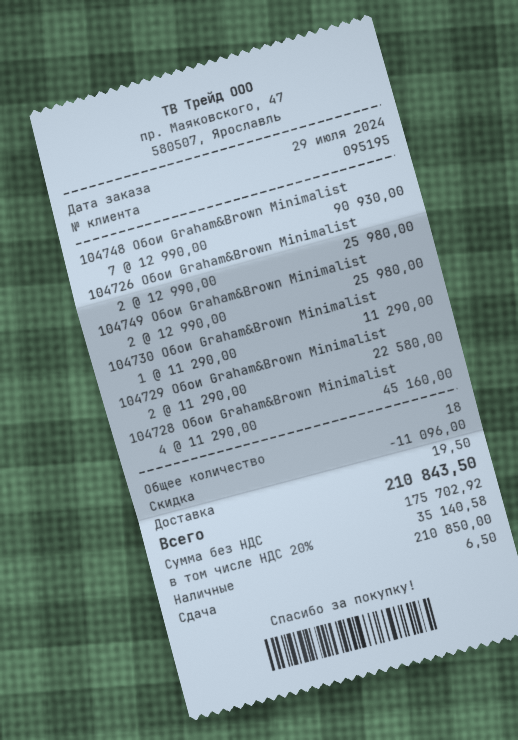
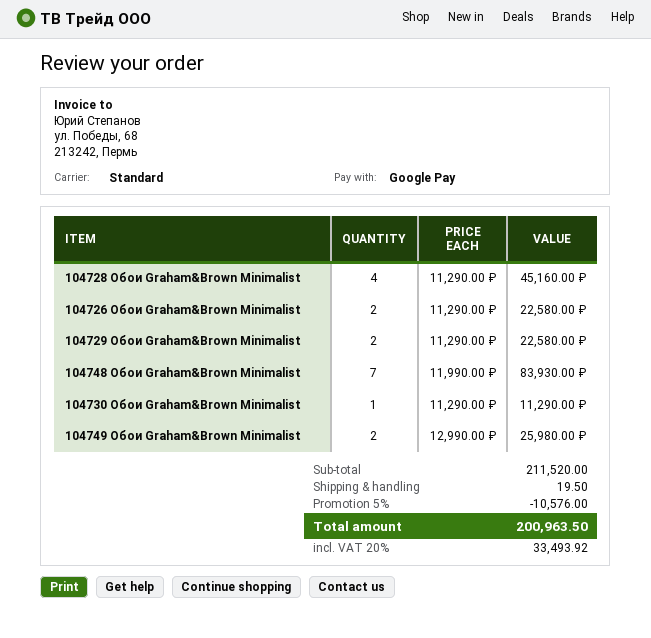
payment method: cash -> Google Pay
104748 Обои Graham&Brown Minimalist: 7 x 12990.00 = 90930.00 -> 7 x 11990.00 = 83930.00
104726 Обои Graham&Brown Minimalist: 2 x 12990.00 = 25980.00 -> 2 x 11290.00 = 22580.00
discount: 11096.00 -> 10576.00
tax: 20% = 35140.58 -> 20% = 33493.92
total: 210843.50 -> 200963.50

